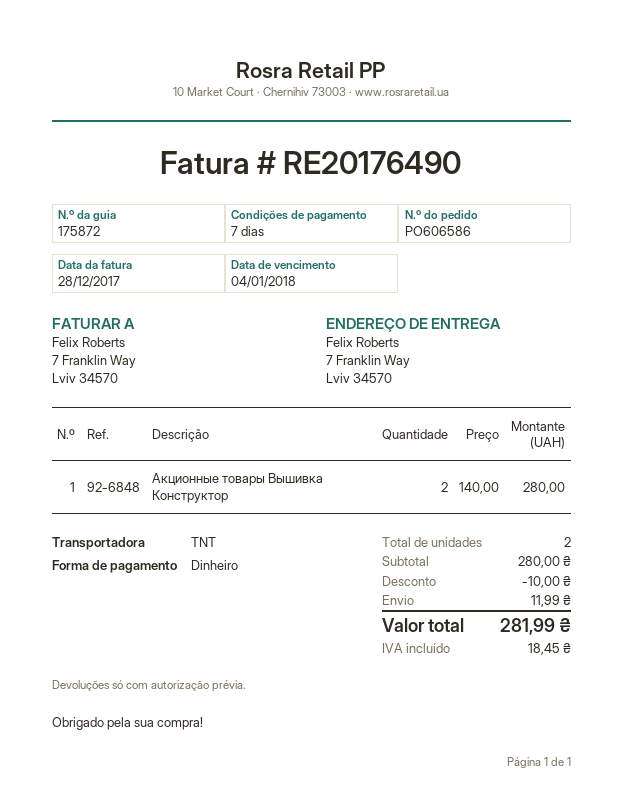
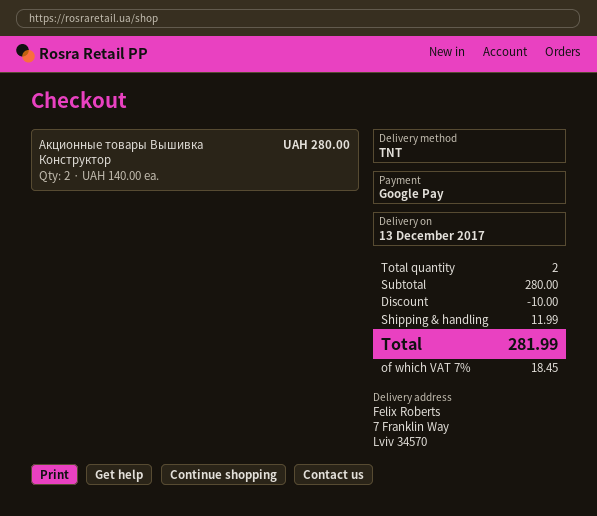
payment method: cash -> Google Pay

